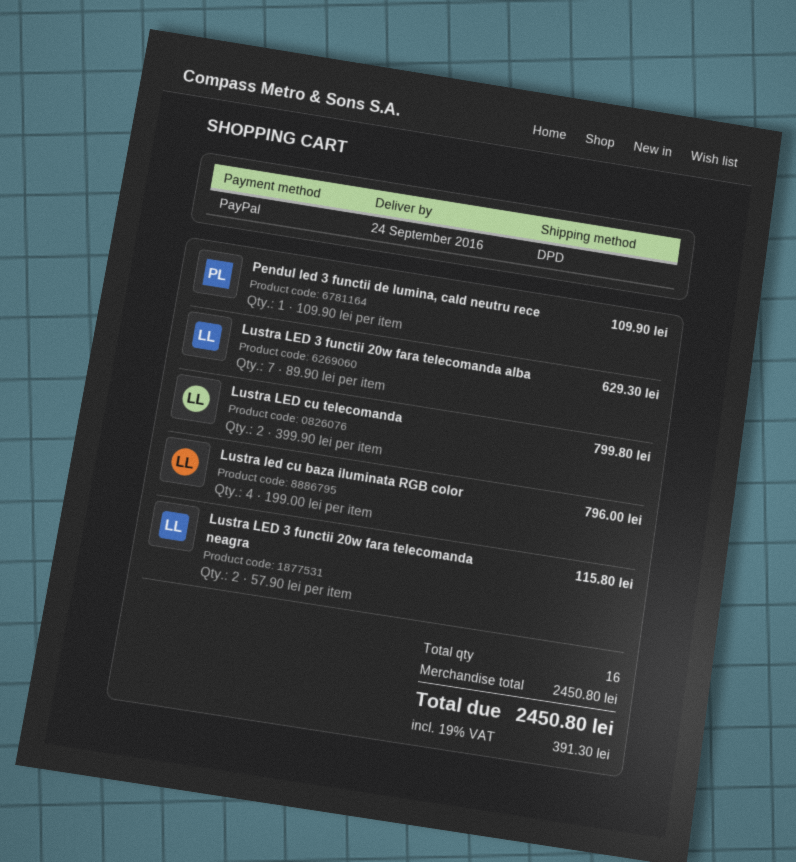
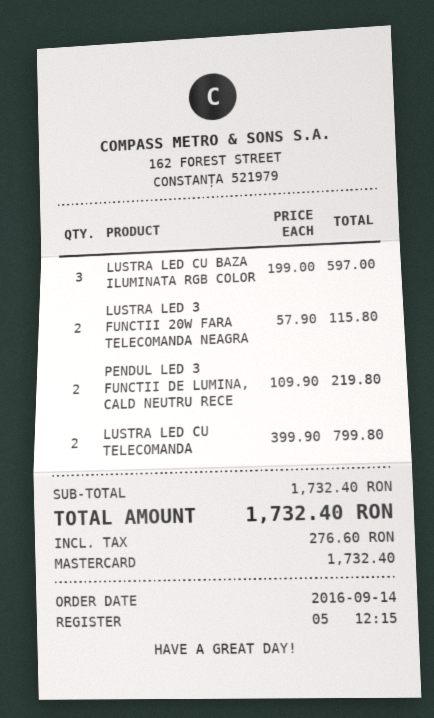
payment method: PayPal -> Mastercard
Pendul led 3 functii de lumina, cald neutru rece: 1 x 109.90 = 109.90 -> 2 x 109.90 = 219.80
Lustra LED 3 functii 20w fara telecomanda alba: 7 x 89.90 = 629.30 -> none
Lustra led cu baza iluminata RGB color: 4 x 199.00 = 796.00 -> 3 x 199.00 = 597.00
subtotal: 2450.80 -> 1732.40
tax: 391.30 -> 276.60
total: 2450.80 -> 1732.40

